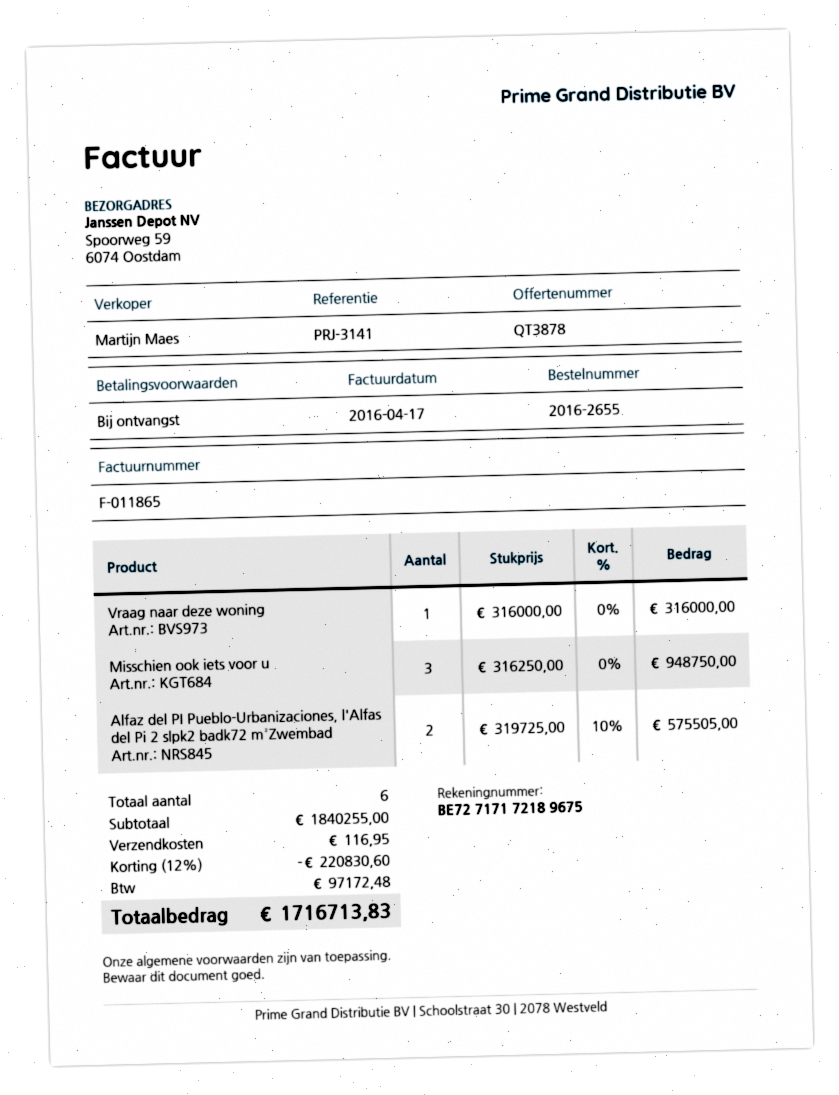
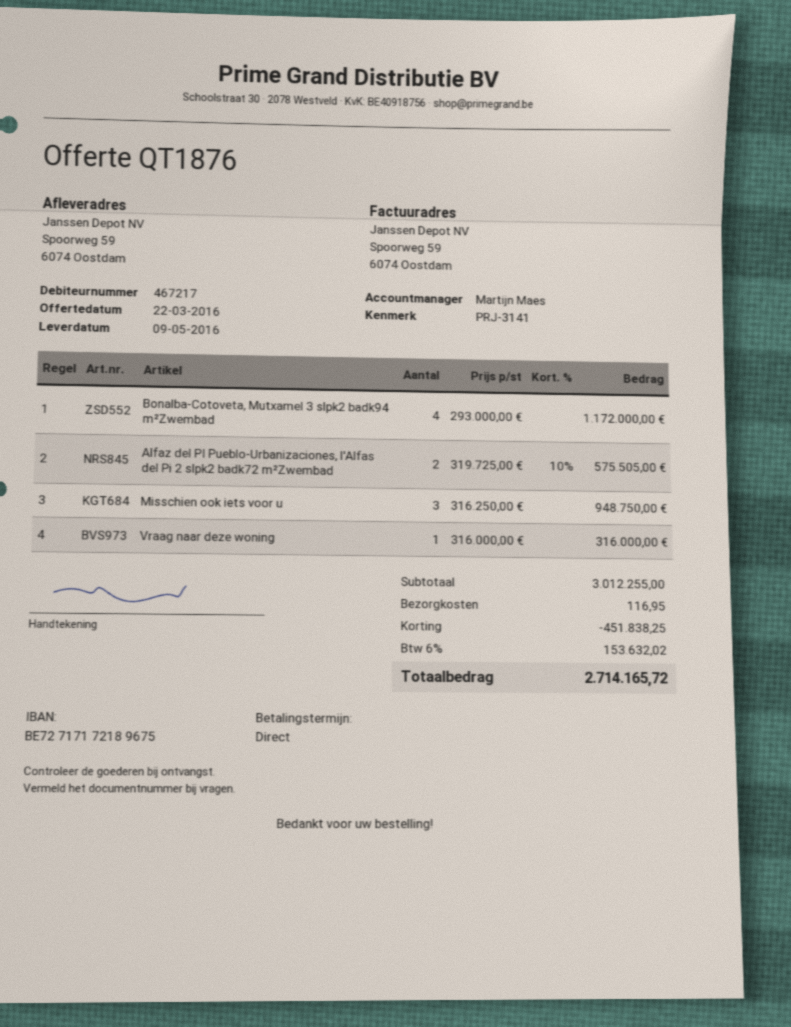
quote number: QT3878 -> QT1876
Bonalba-Cotoveta, Mutxamel 3 slpk2 badk94 m²Zwembad: none -> 4 x 293000.00 = 1172000.00
subtotal: 1840255.00 -> 3012255.00
discount: 220830.60 -> 451838.25
tax: 97172.48 -> 153632.02
total: 1716713.83 -> 2714165.72

